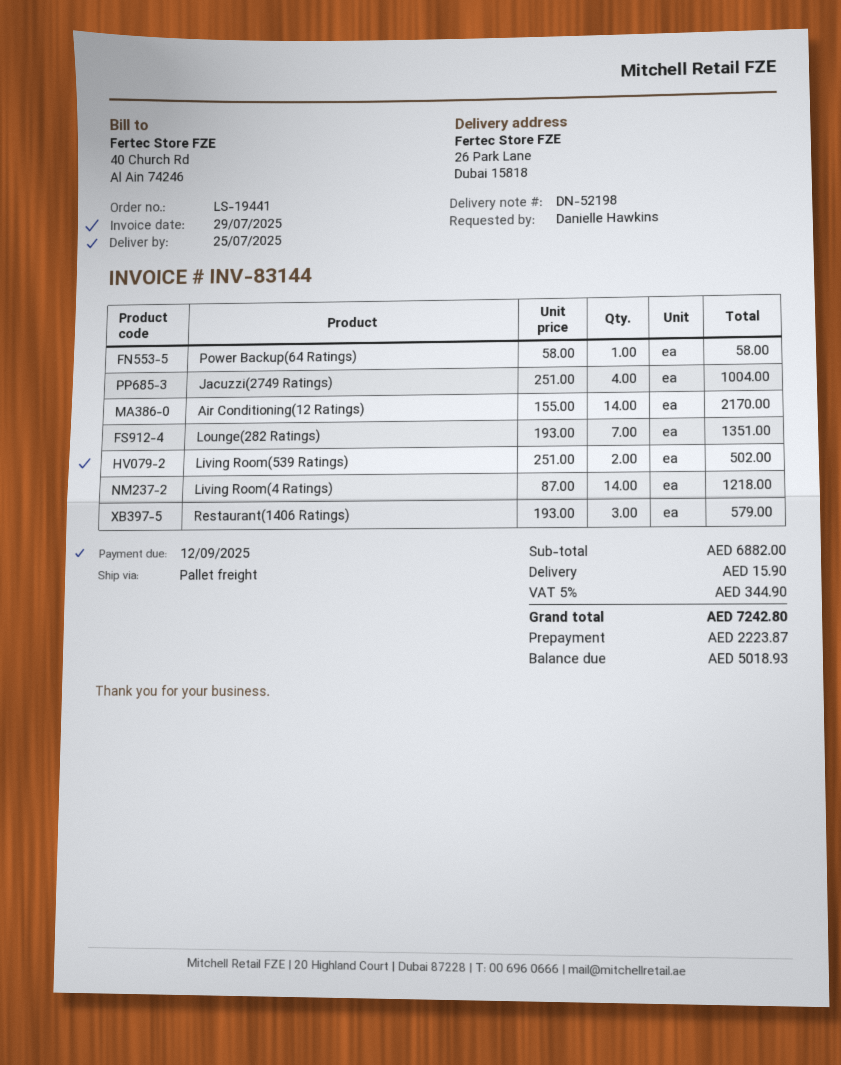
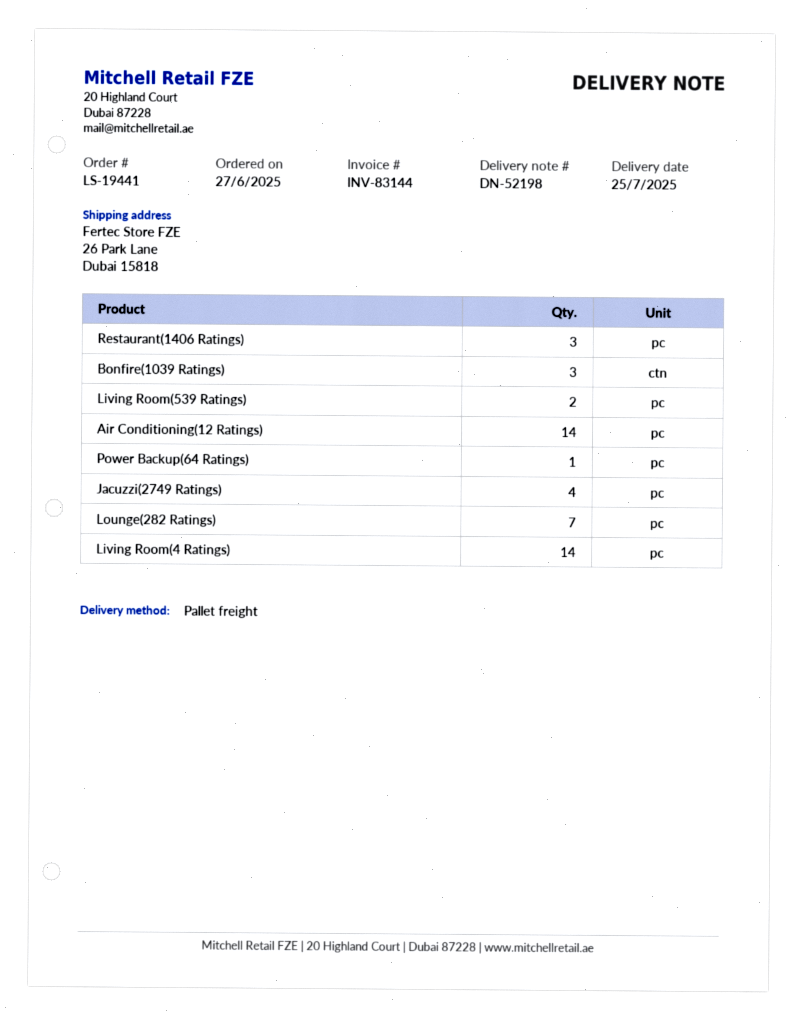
Bonfire(1039 Ratings): none -> 3

